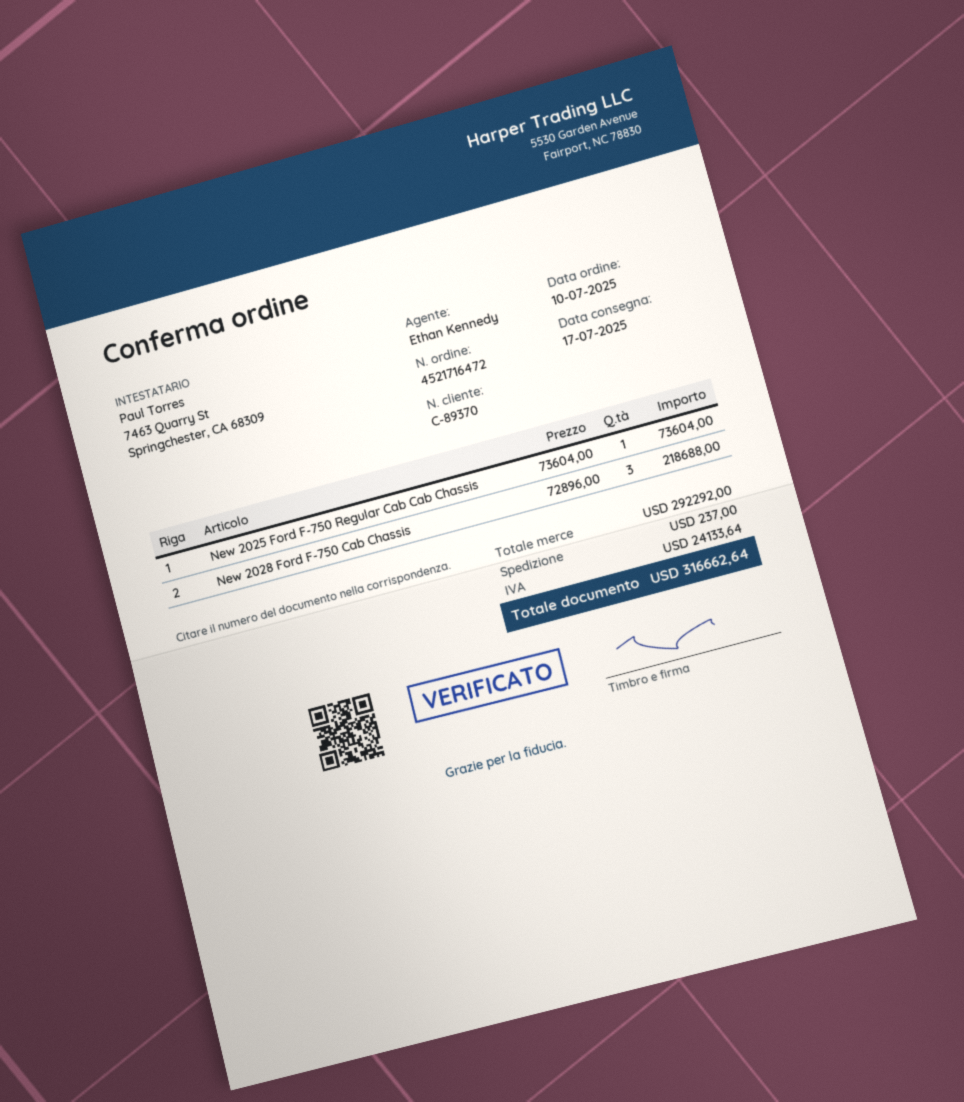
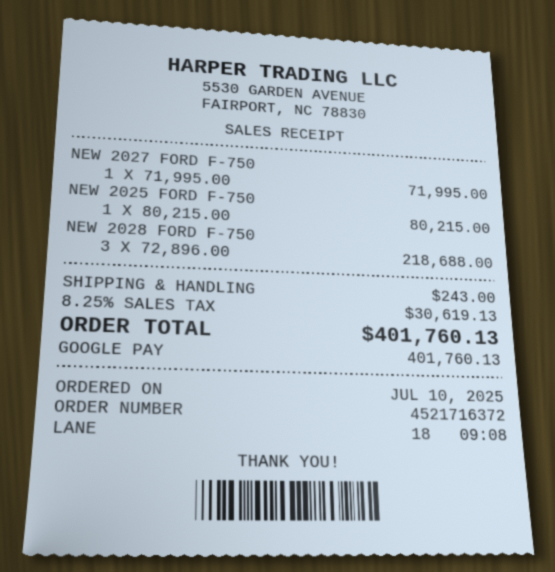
order number: 4521716472 -> 4521716372
New 2025 Ford F-750 Regular Cab Cab Chassis: 1 x 73604.00 = 73604.00 -> 1 x 80215.00 = 80215.00
NEW 2027 FORD F-750: none -> 1 x 71995.00 = 71995.00
shipping: 237.00 -> 243.00
tax: 24133.64 -> 30619.13
total: 316662.64 -> 401760.13

